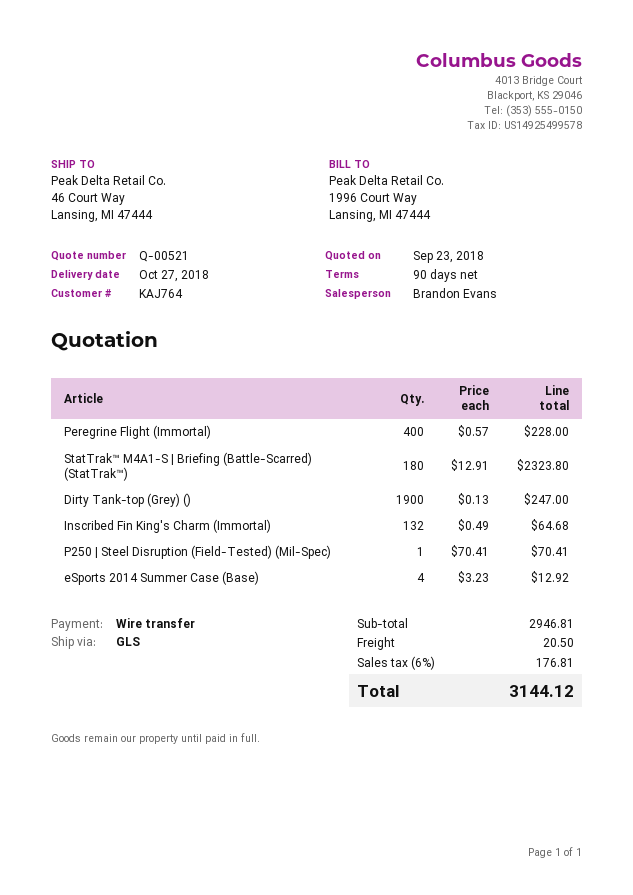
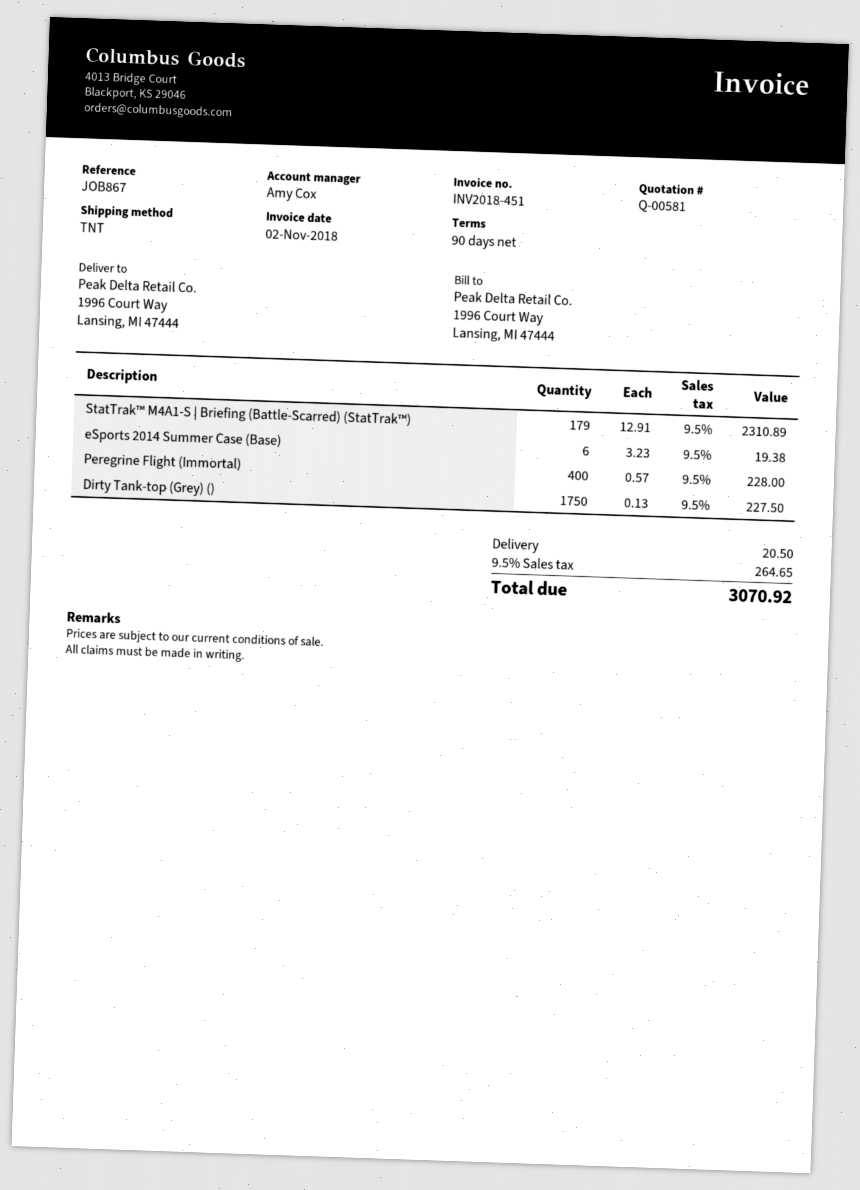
quote number: Q-00521 -> Q-00581
sales rep: Brandon Evans -> Amy Cox
shipping method: GLS -> TNT
ship to: 46 Court Way, Lansing, MI 47444 -> 1996 Court Way, Lansing, MI 47444
StatTrak™ M4A1-S | Briefing (Battle-Scarred) (StatTrak™): 180 x 12.91 = 2323.80 -> 179 x 12.91 = 2310.89
Dirty Tank-top (Grey) (): 1900 x 0.13 = 247.00 -> 1750 x 0.13 = 227.50
Inscribed Fin King's Charm (Immortal): 132 x 0.49 = 64.68 -> none
P250 | Steel Disruption (Field-Tested) (Mil-Spec): 1 x 70.41 = 70.41 -> none
eSports 2014 Summer Case (Base): 4 x 3.23 = 12.92 -> 6 x 3.23 = 19.38
tax: 6% = 176.81 -> 9.5% = 264.65
total: 3144.12 -> 3070.92

